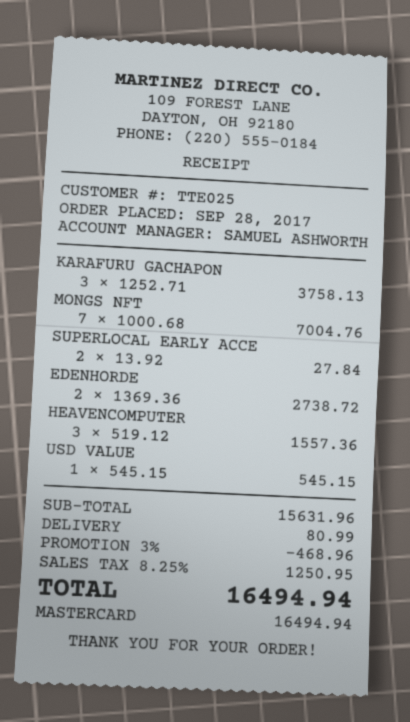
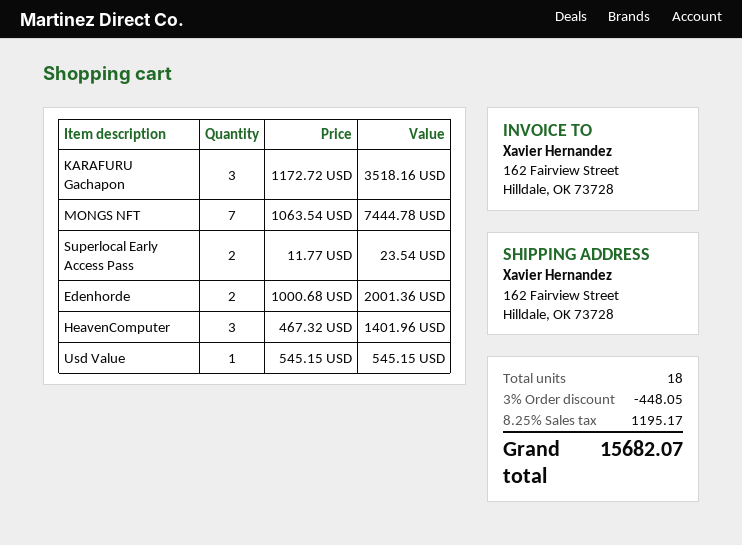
KARAFURU GACHAPON: 3 x 1252.71 = 3758.13 -> 3 x 1172.72 = 3518.16
MONGS NFT: 7 x 1000.68 = 7004.76 -> 7 x 1063.54 = 7444.78
SUPERLOCAL EARLY ACCE: 2 x 13.92 = 27.84 -> 2 x 11.77 = 23.54
EDENHORDE: 2 x 1369.36 = 2738.72 -> 2 x 1000.68 = 2001.36
HEAVENCOMPUTER: 3 x 519.12 = 1557.36 -> 3 x 467.32 = 1401.96
discount: 3% = 468.96 -> 3% = 448.05
shipping: 80.99 -> none
tax: 8.25% = 1250.95 -> 8.25% = 1195.17
total: 16494.94 -> 15682.07

